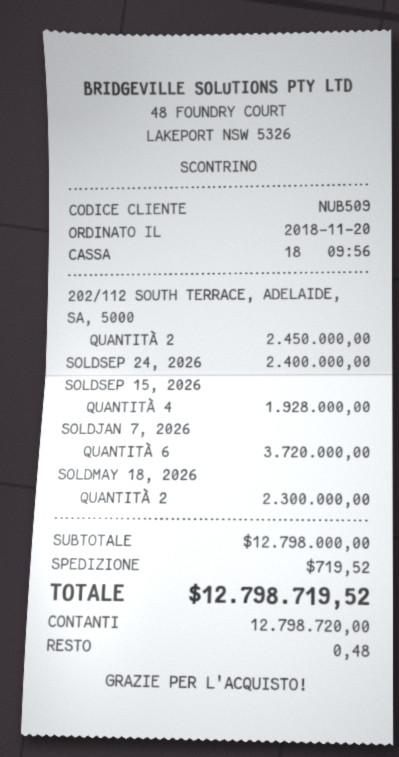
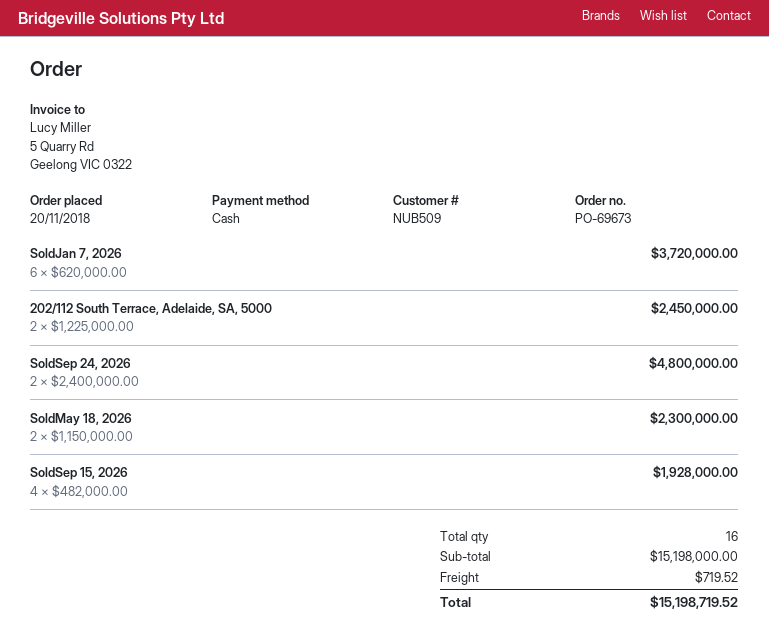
SOLDSEP 24, 2026: 1 for 2400000.00 -> 2 for 4800000.00
subtotal: 12798000.00 -> 15198000.00
total: 12798719.52 -> 15198719.52

